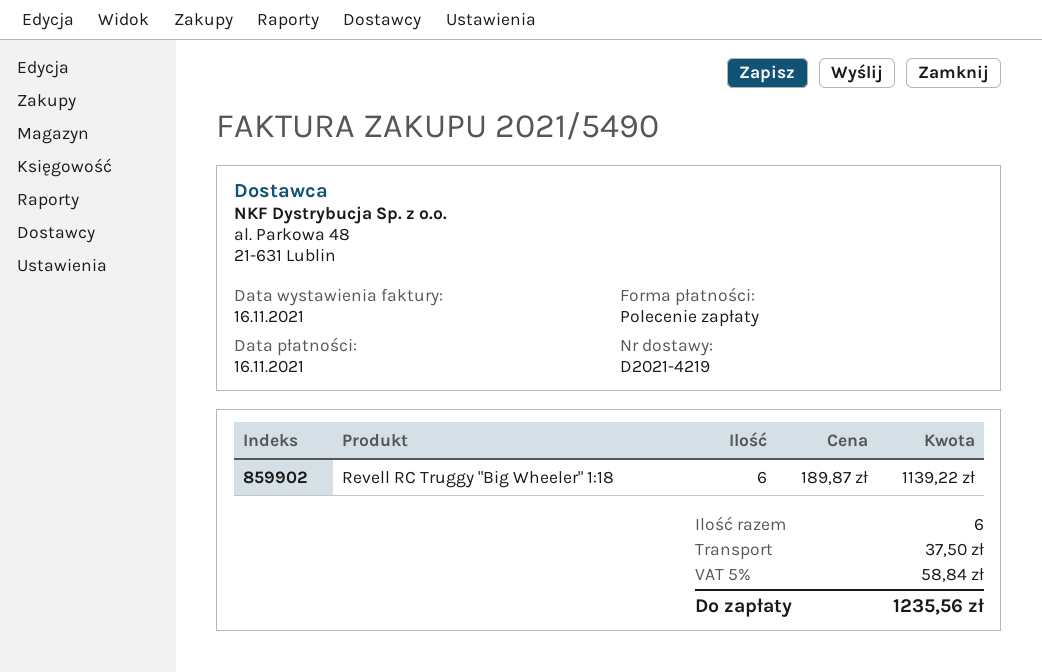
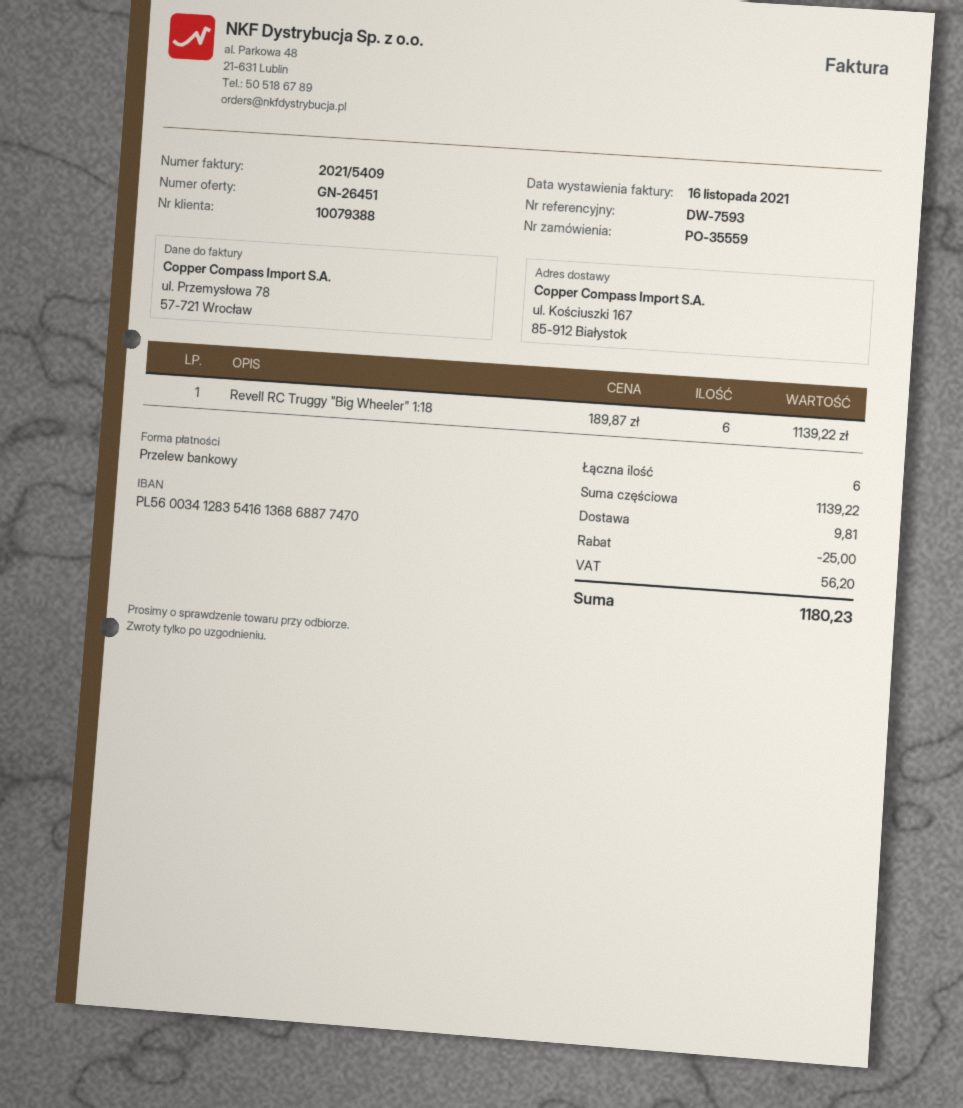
invoice number: 2021/5490 -> 2021/5409
payment method: direct debit -> bank transfer
discount: none -> 25.00
shipping: 37.50 -> 9.81
tax: 58.84 -> 56.20
total: 1235.56 -> 1180.23

